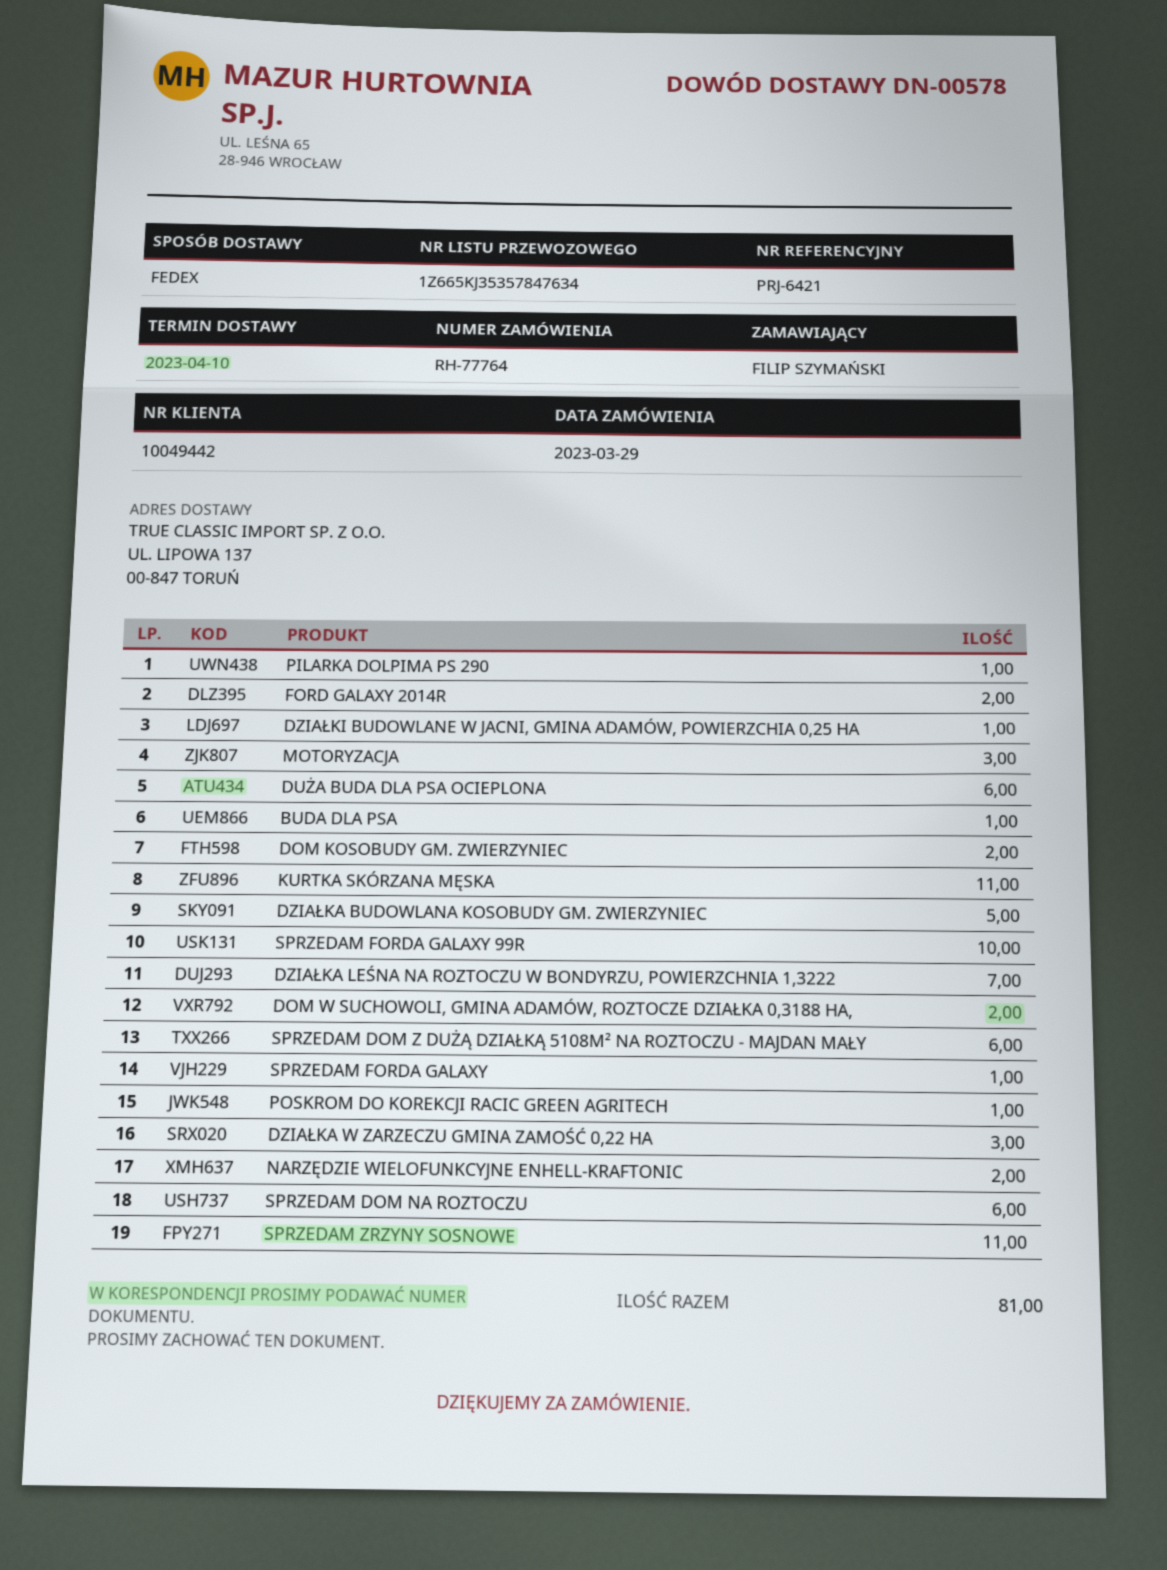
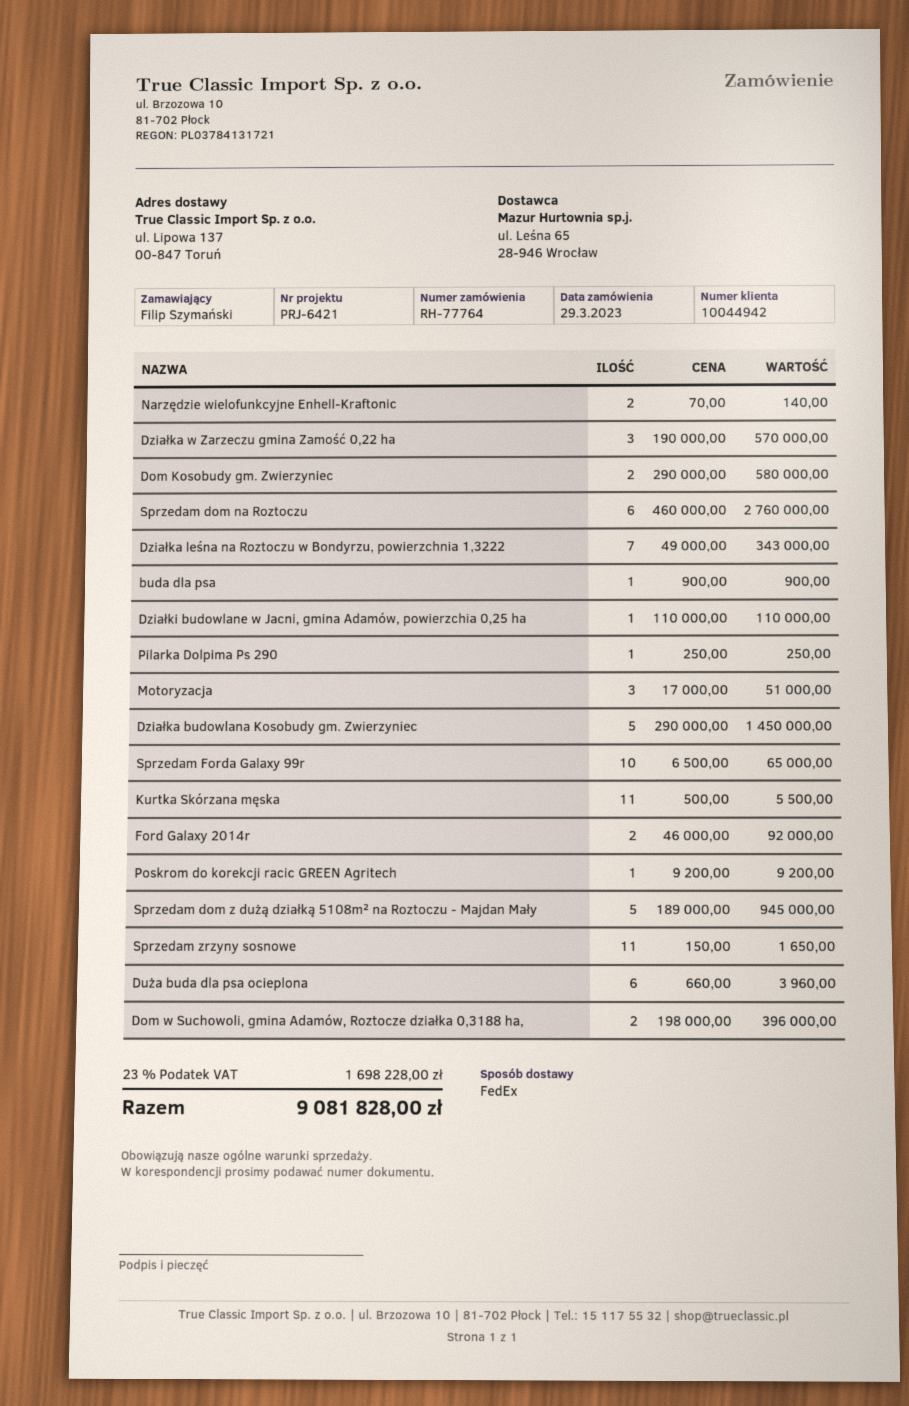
customer number: 10049442 -> 10044942
SPRZEDAM DOM Z DUŻĄ DZIAŁKĄ 5108M² NA ROZTOCZU - MAJDAN MAŁY: 6 -> 5
SPRZEDAM FORDA GALAXY: 1 -> none

